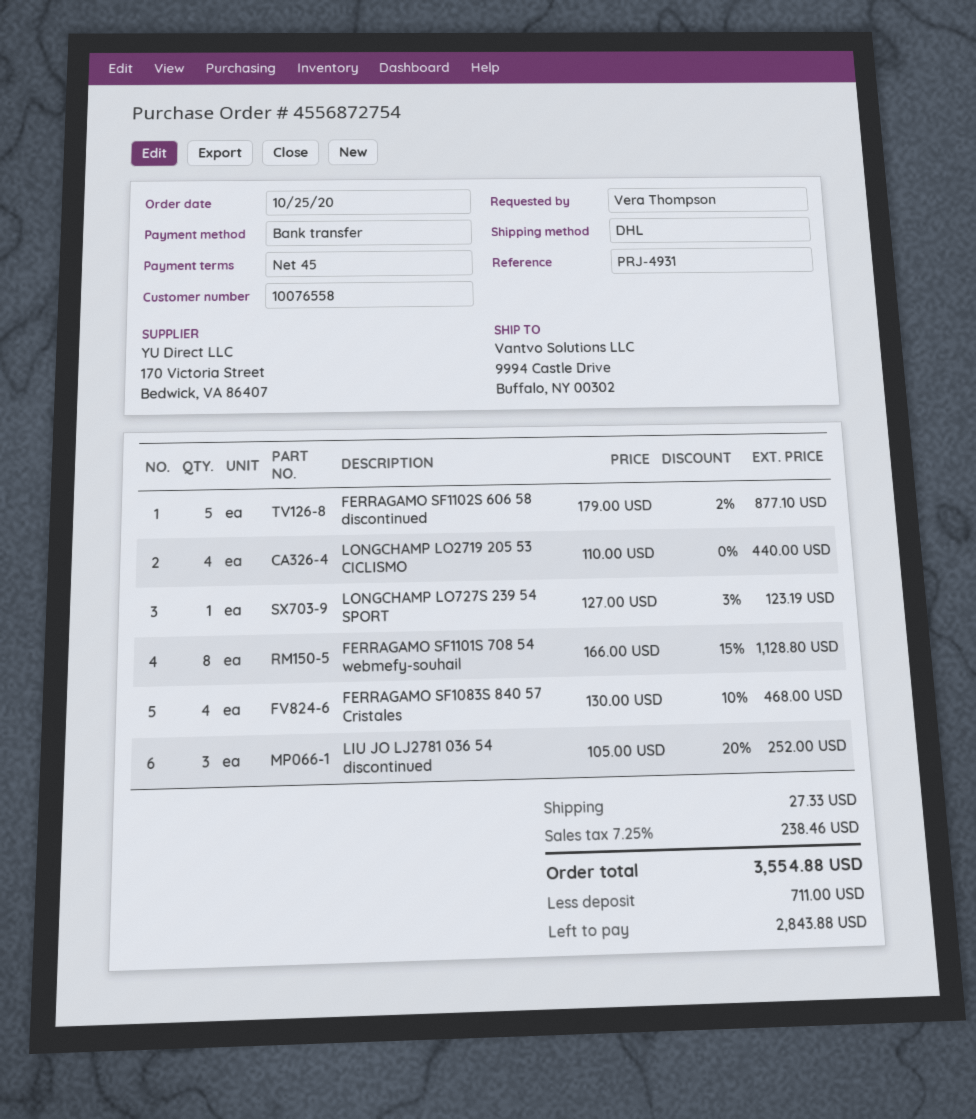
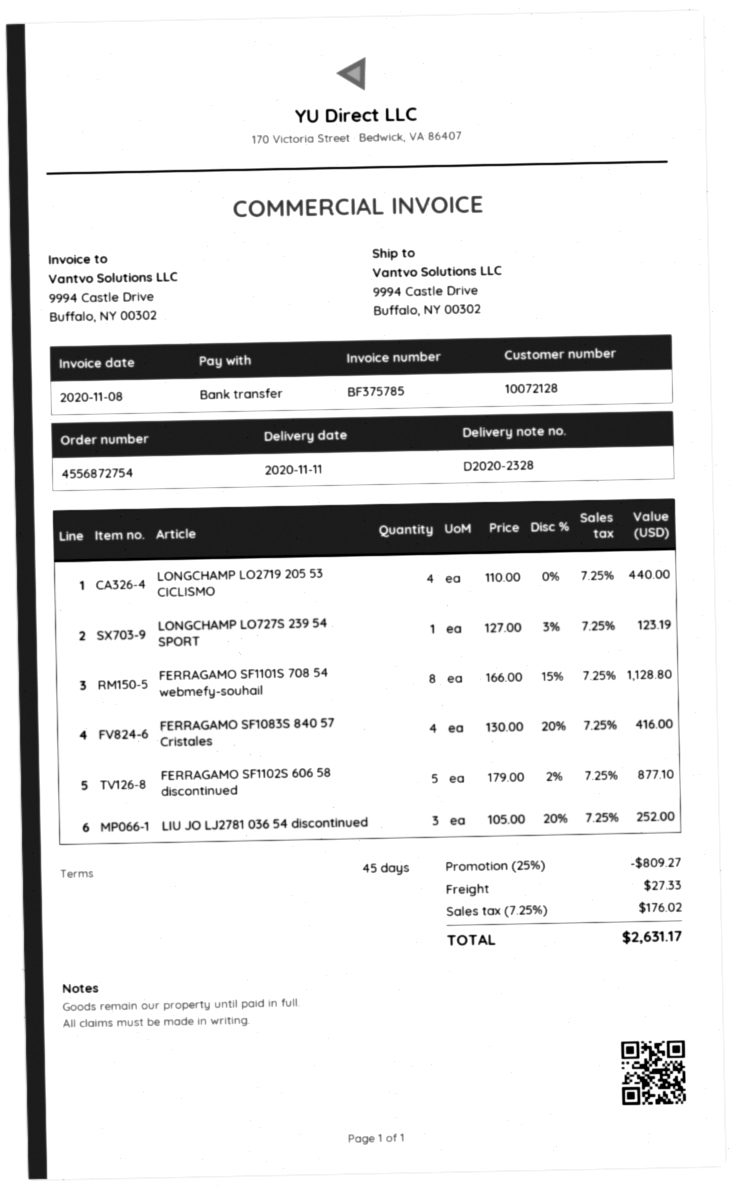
customer number: 10076558 -> 10072128
FERRAGAMO SF1083S 840 57 Cristales: 4 x 130.00 - 10% = 468.00 -> 4 x 130.00 - 20% = 416.00
discount: none -> 25% = 809.27
tax: 7.25% = 238.46 -> 7.25% = 176.02
total: 3554.88 -> 2631.17

